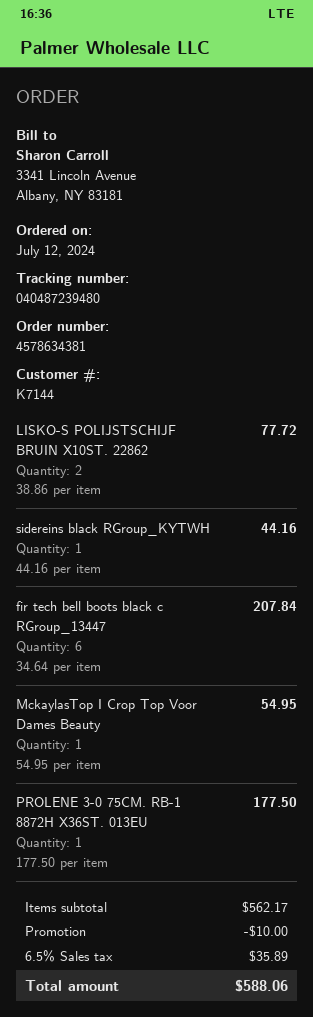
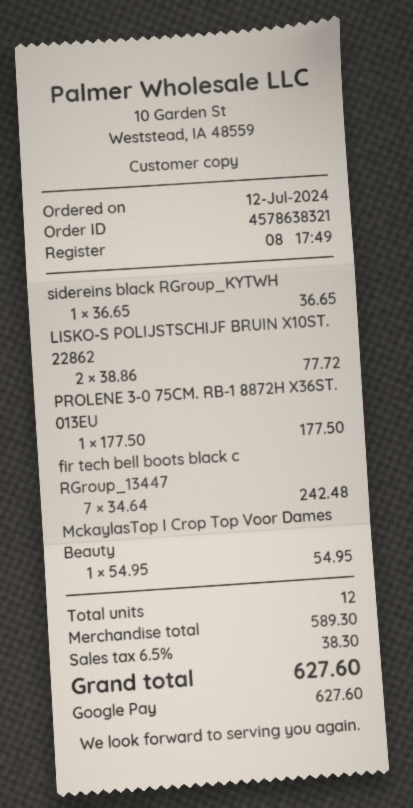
order number: 4578634381 -> 4578638321
sidereins black RGroup_KYTWH: 1 x 44.16 = 44.16 -> 1 x 36.65 = 36.65
fir tech bell boots black c RGroup_13447: 6 x 34.64 = 207.84 -> 7 x 34.64 = 242.48
subtotal: 562.17 -> 589.30
discount: 10.00 -> none
tax: 6.5% = 35.89 -> 6.5% = 38.30
total: 588.06 -> 627.60

